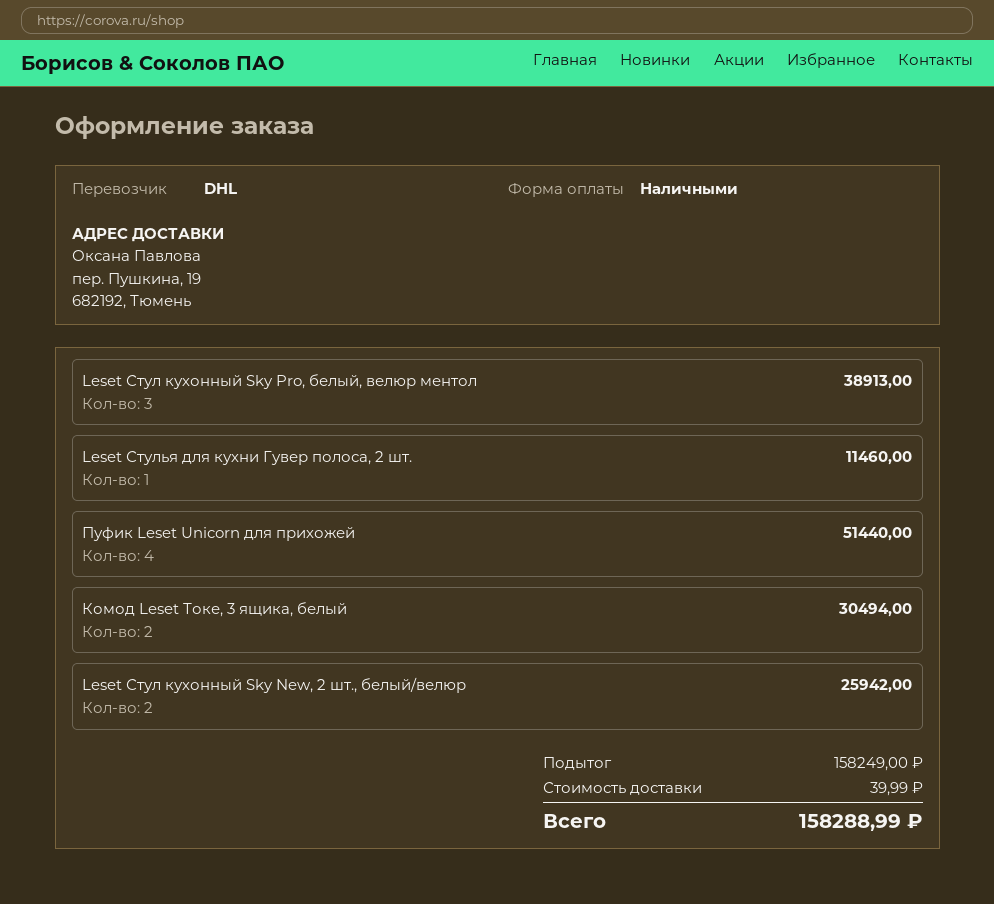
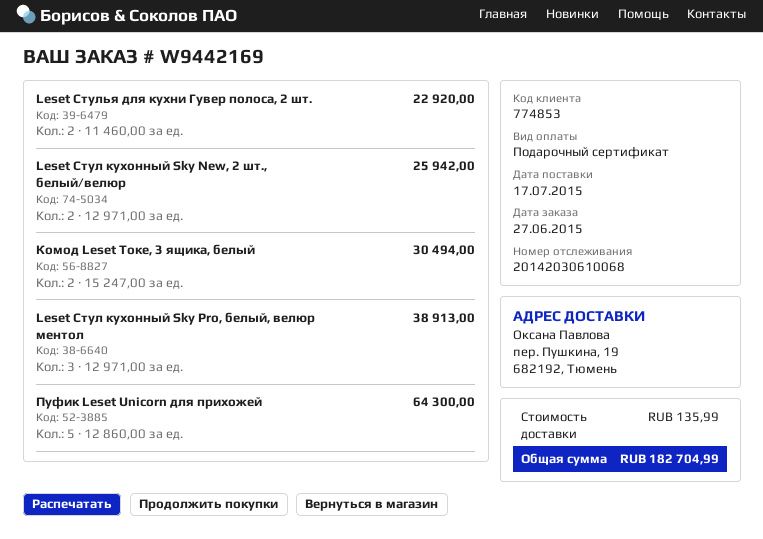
payment method: cash -> gift card
Leset Стулья для кухни Гувер полоса, 2 шт.: 1 for 11460.00 -> 2 for 22920.00
Пуфик Leset Unicorn для прихожей: 4 for 51440.00 -> 5 for 64300.00
shipping: 39.99 -> 135.99
total: 158288.99 -> 182704.99

